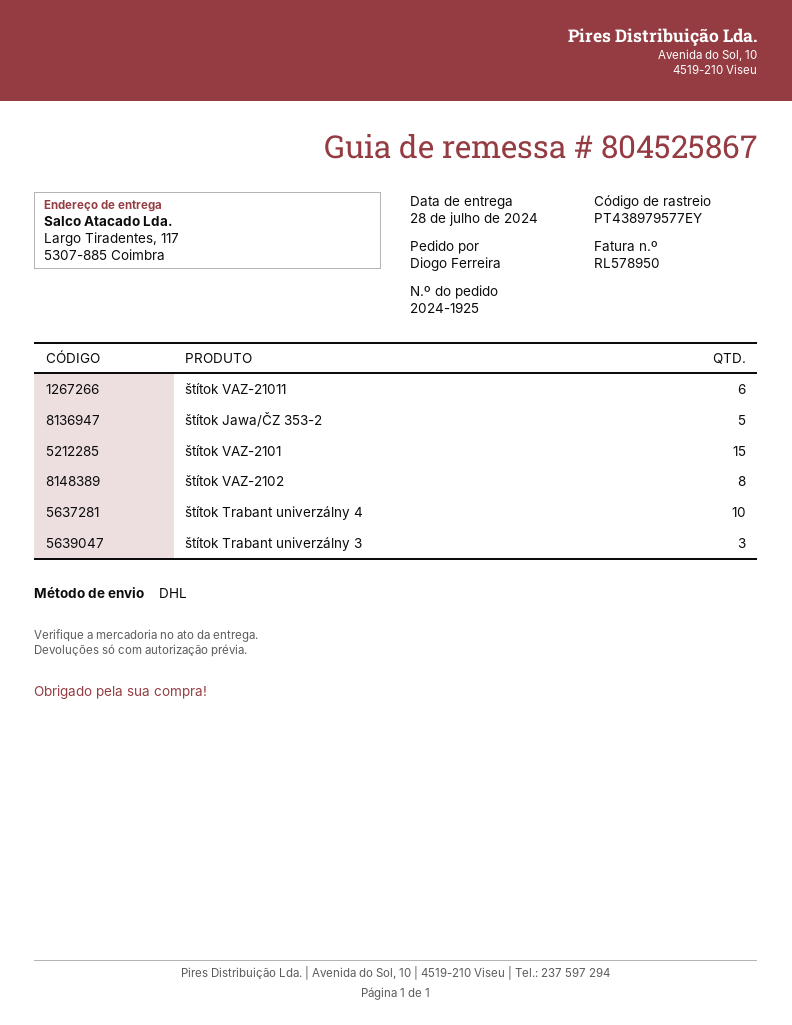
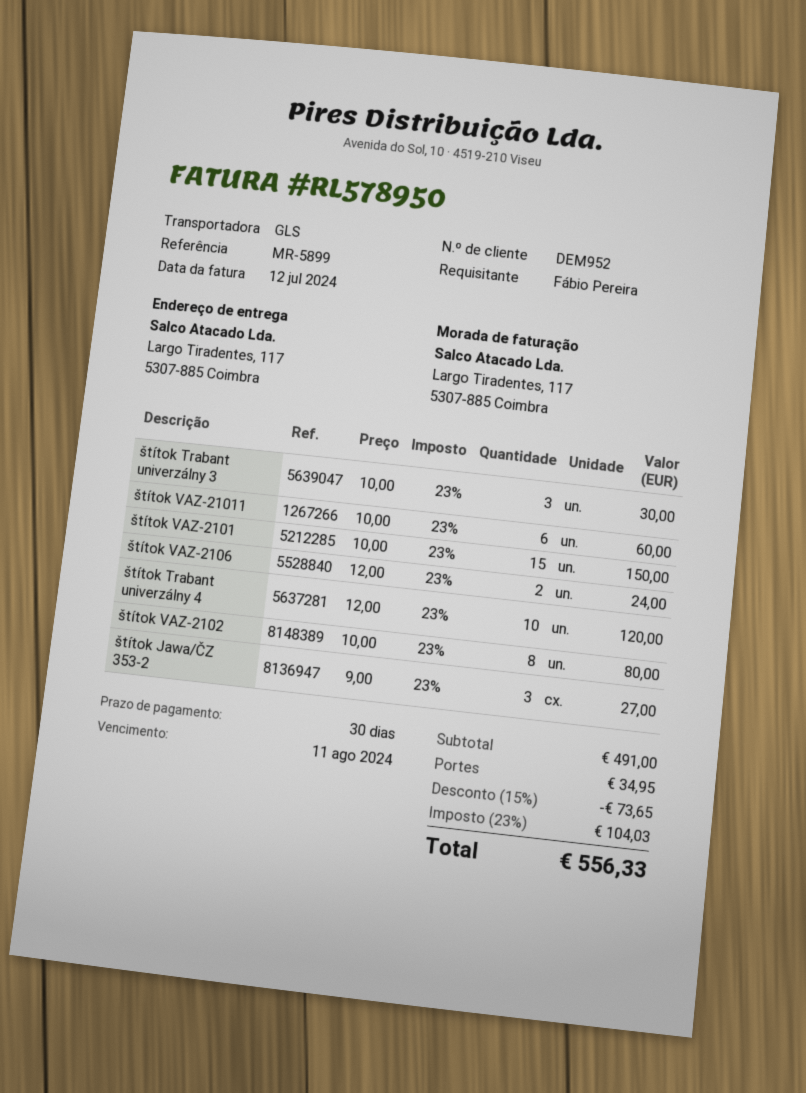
ordered by: Diogo Ferreira -> Fábio Pereira
shipping method: DHL -> GLS
štítok Jawa/ČZ 353-2: 5 -> 3
štítok VAZ-2106: none -> 2

